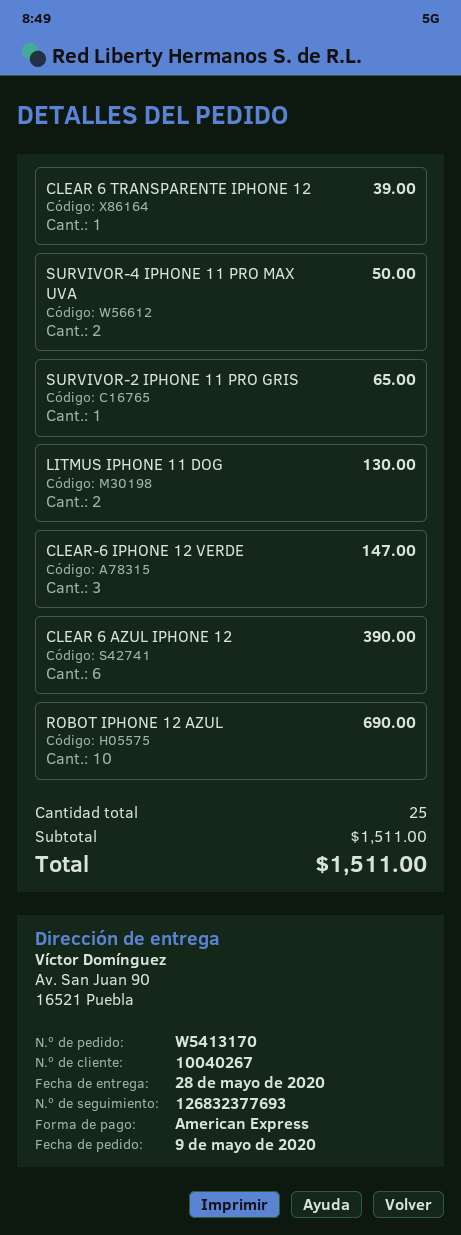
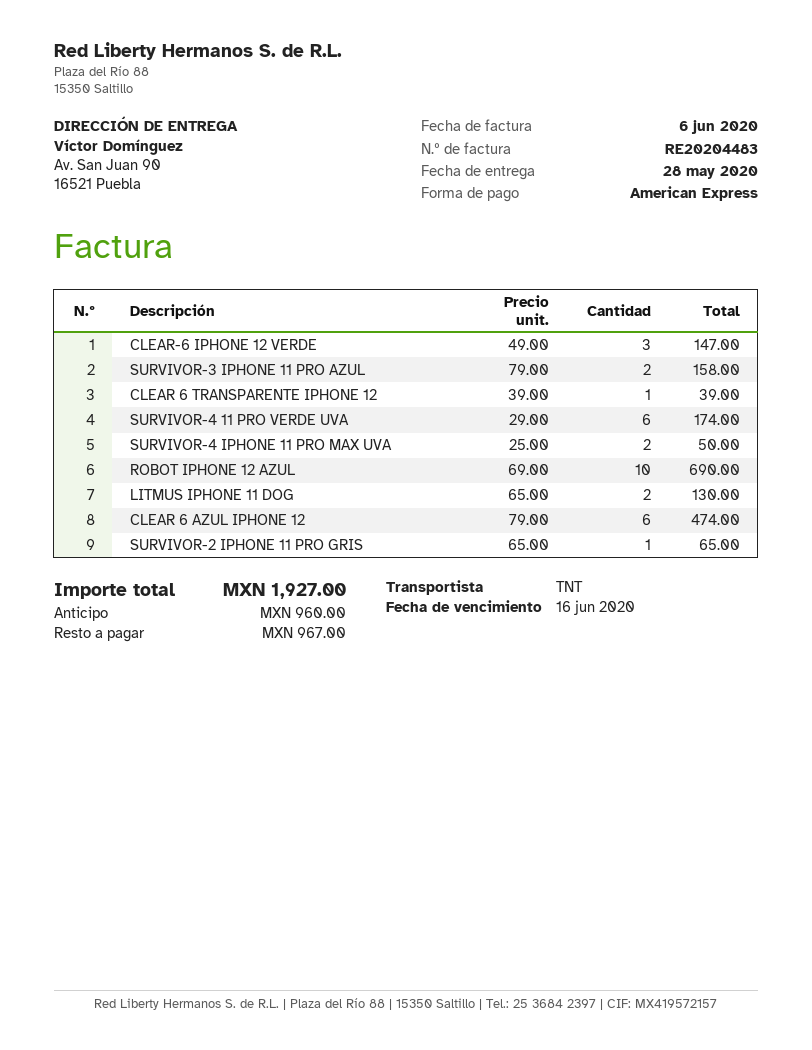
CLEAR 6 AZUL IPHONE 12: 6 for 390.00 -> 6 for 474.00
SURVIVOR-3 IPHONE 11 PRO AZUL: none -> 2 for 158.00
SURVIVOR-4 11 PRO VERDE UVA: none -> 6 for 174.00
total: 1511.00 -> 1927.00

